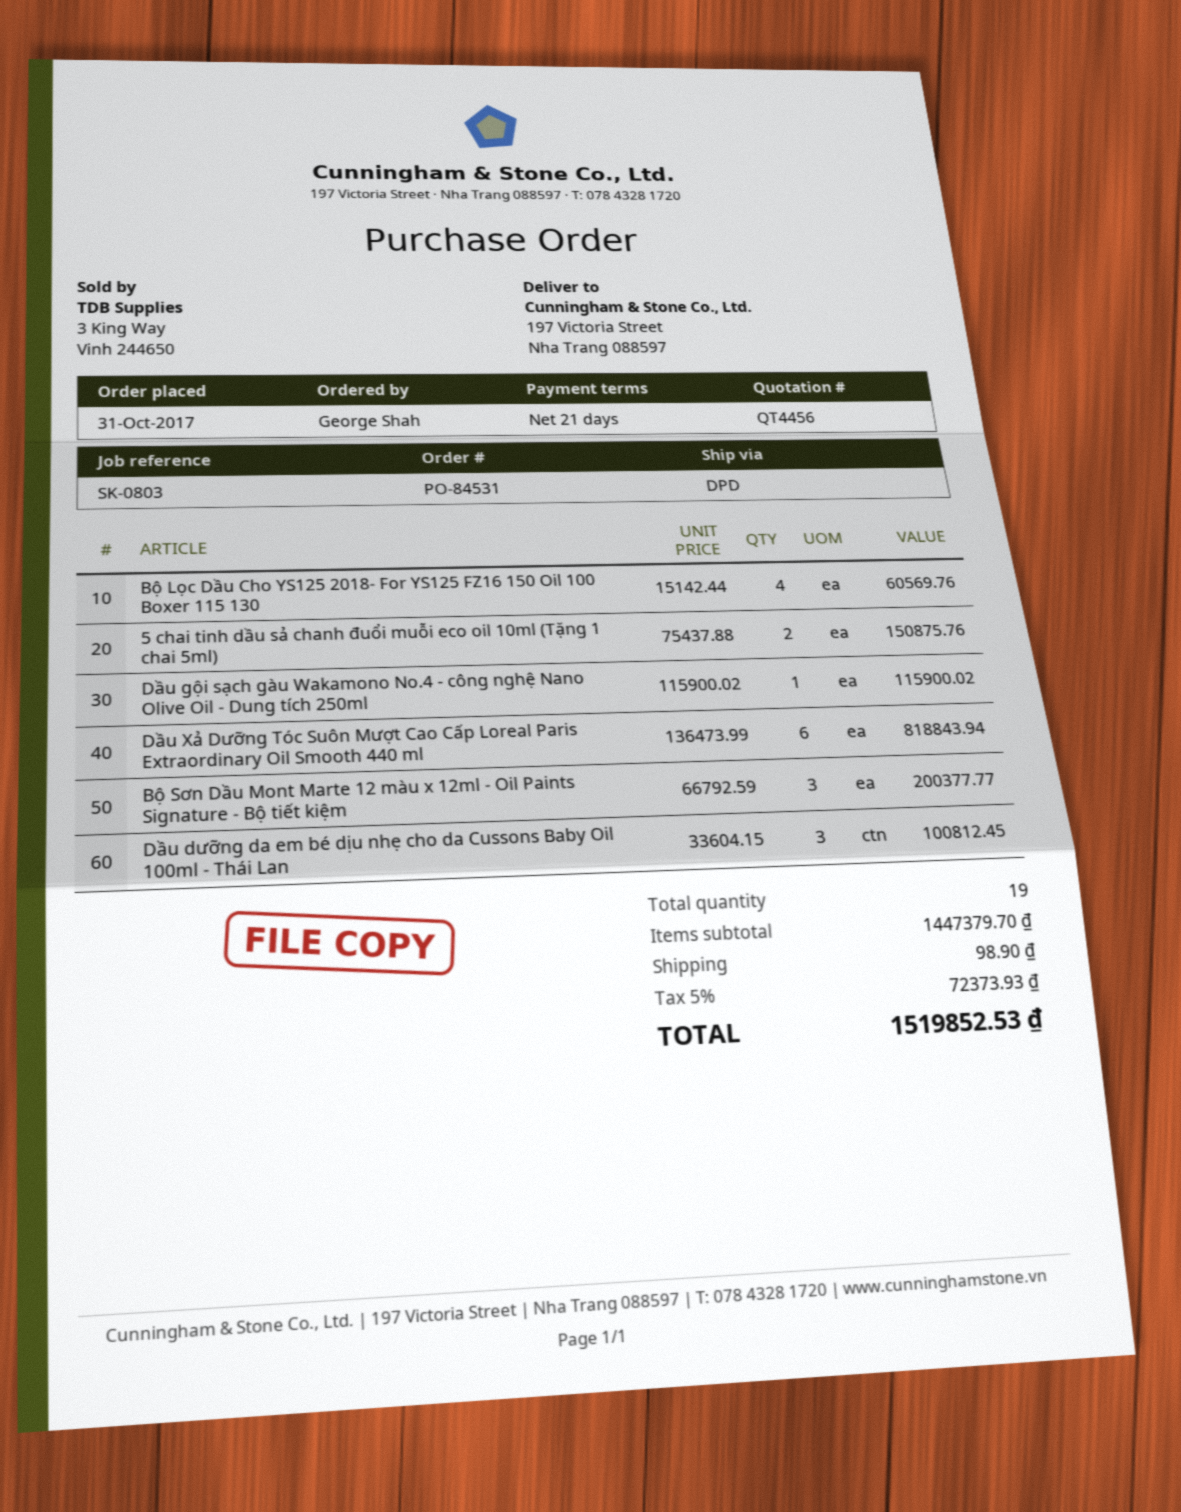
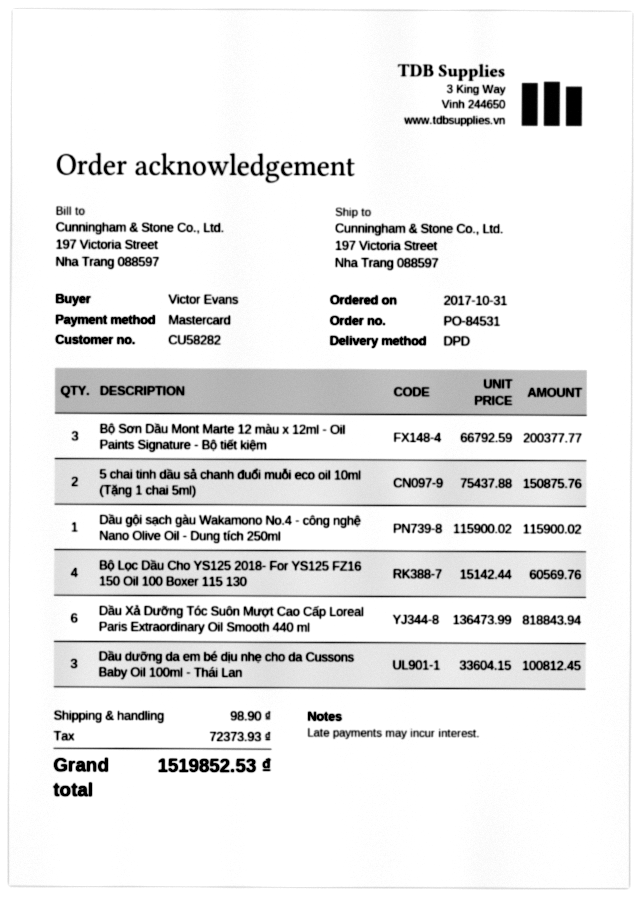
ordered by: George Shah -> Victor Evans

